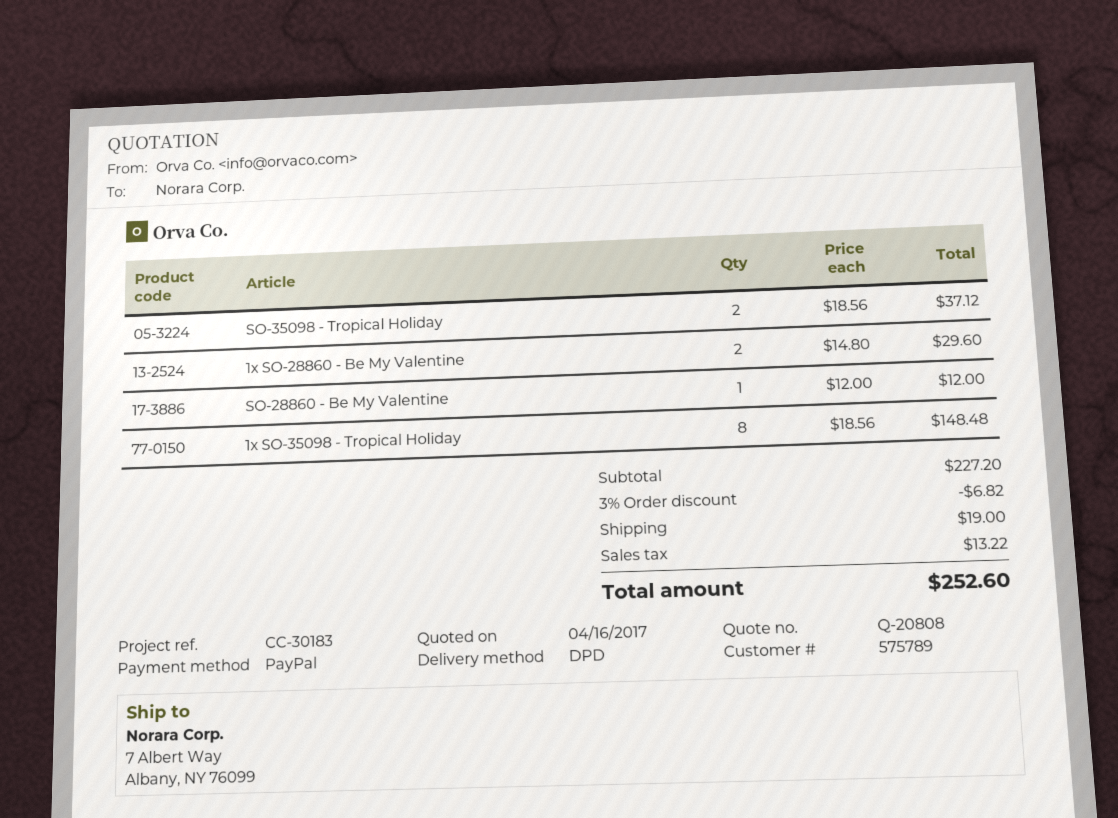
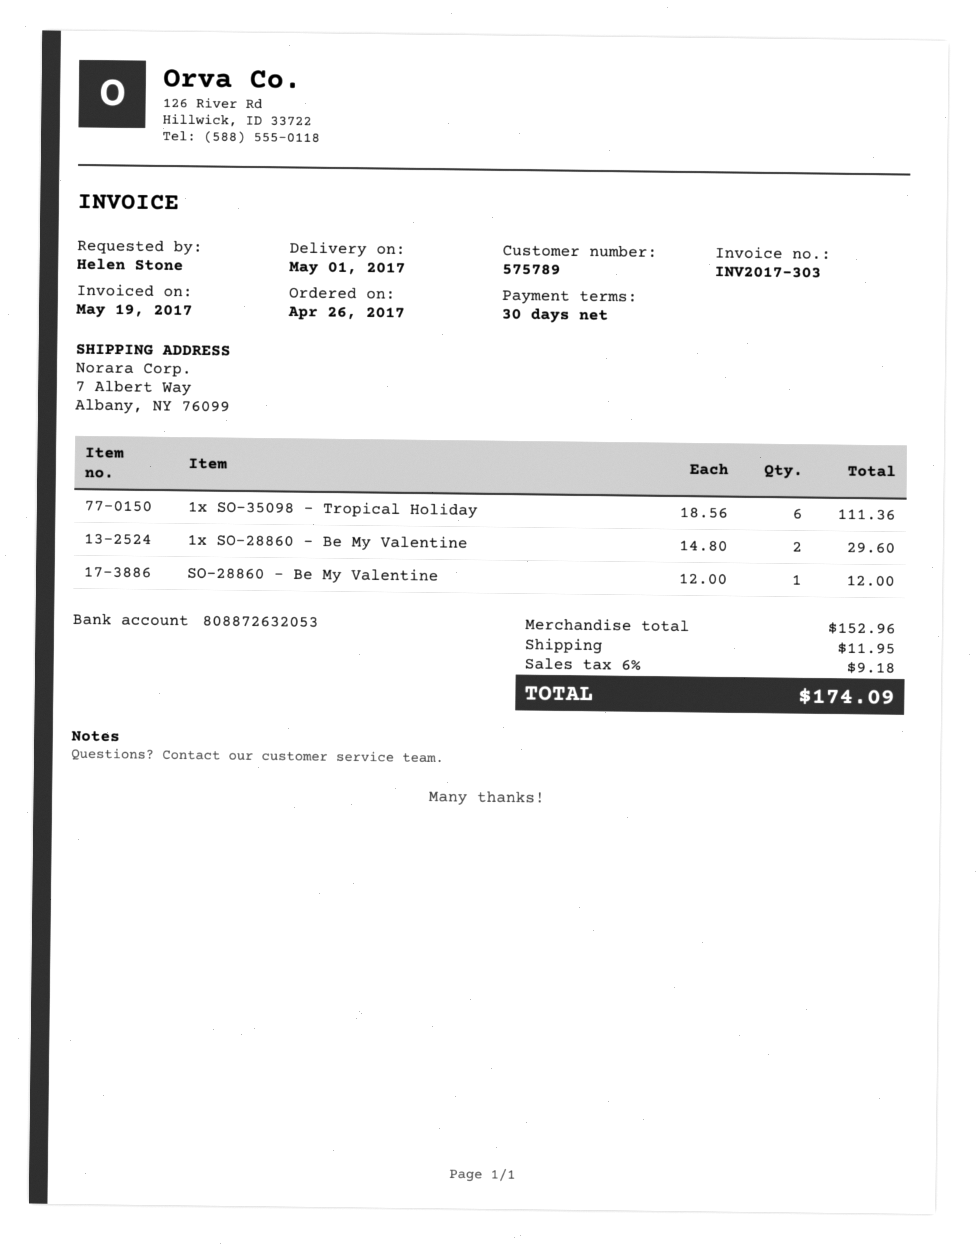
SO-35098 - Tropical Holiday: 2 x 18.56 = 37.12 -> none
1x SO-35098 - Tropical Holiday: 8 x 18.56 = 148.48 -> 6 x 18.56 = 111.36
subtotal: 227.20 -> 152.96
discount: 3% = 6.82 -> none
shipping: 19.00 -> 11.95
tax: 13.22 -> 9.18
total: 252.60 -> 174.09

